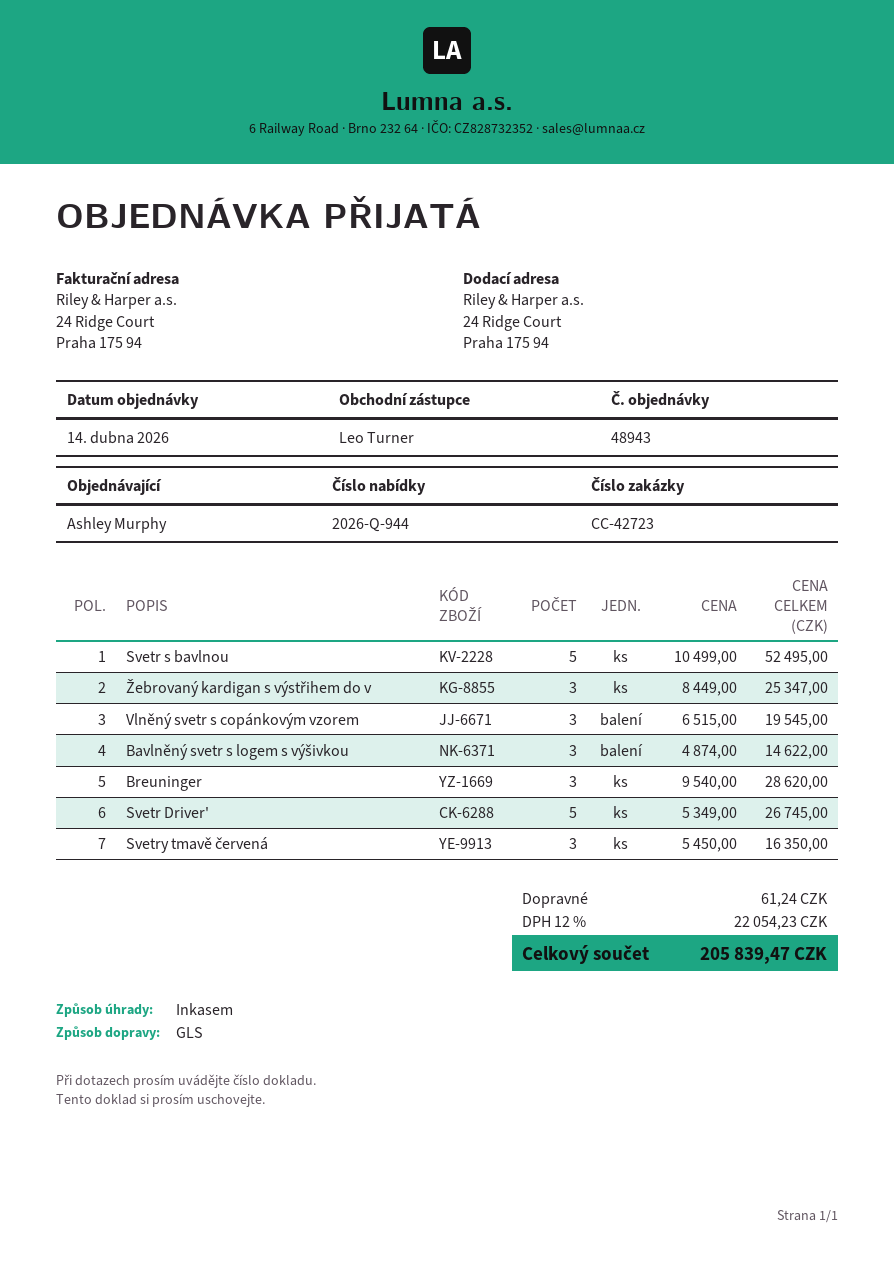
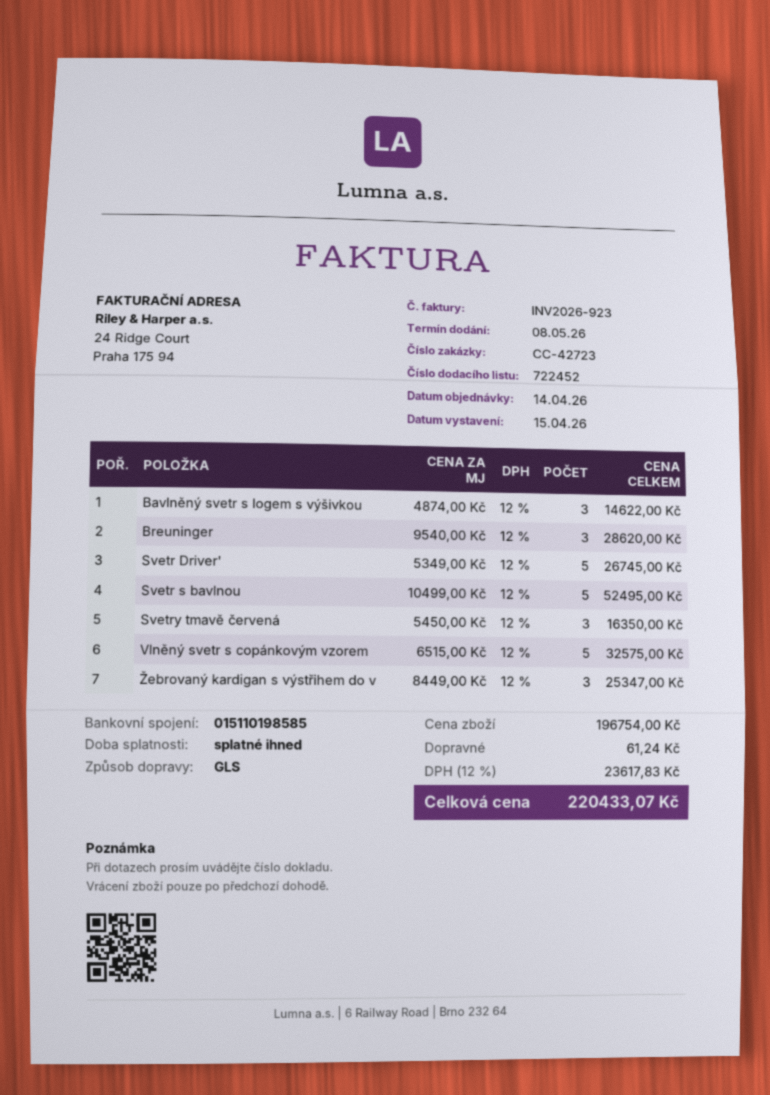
Vlněný svetr s copánkovým vzorem: 3 x 6515.00 = 19545.00 -> 5 x 6515.00 = 32575.00
tax: 12% = 22054.23 -> 12% = 23617.83
total: 205839.47 -> 220433.07

